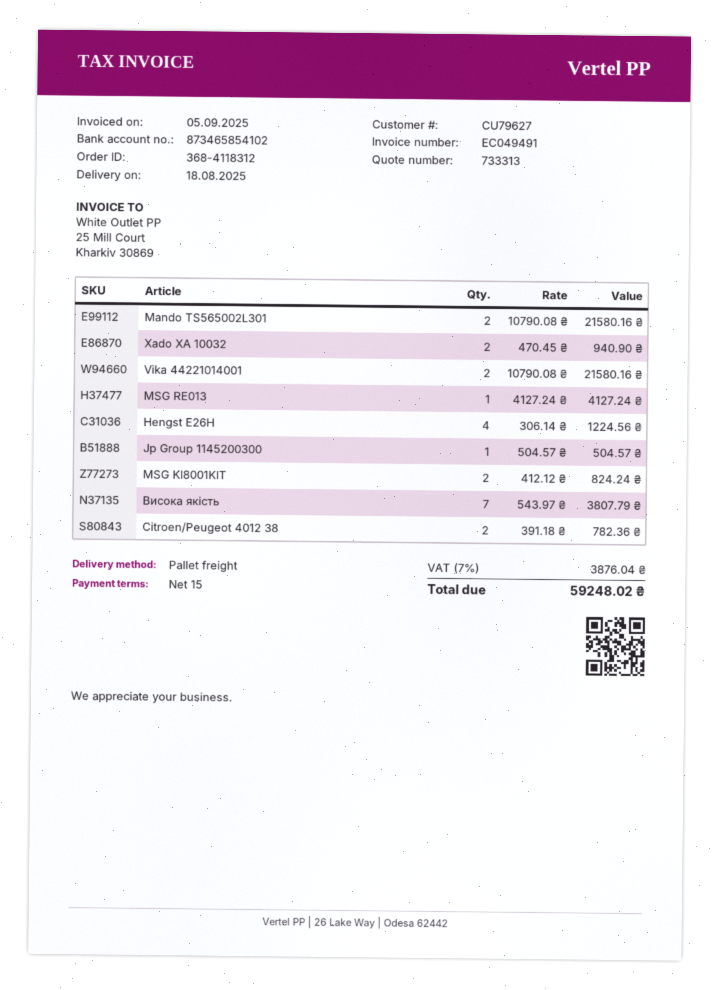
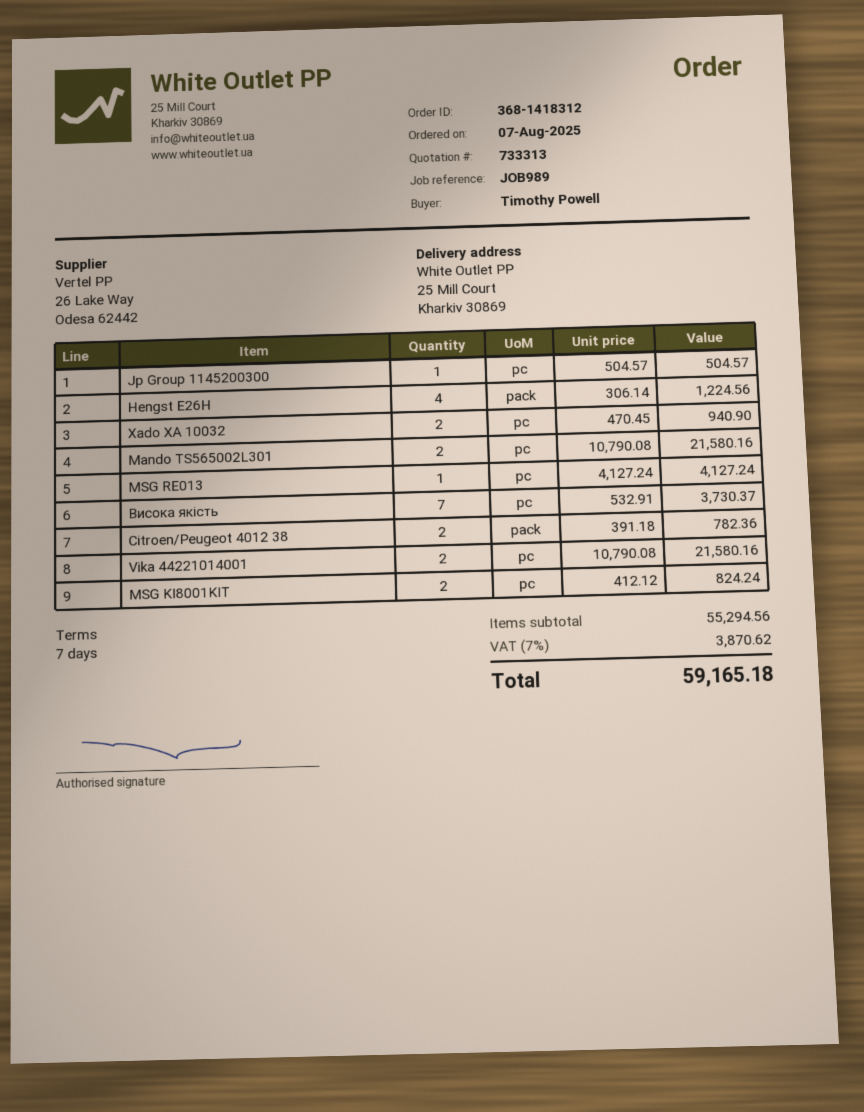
order number: 368-4118312 -> 368-1418312
payment terms: 15 days -> 7 days
Висока якість: 7 x 543.97 = 3807.79 -> 7 x 532.91 = 3730.37
tax: 7% = 3876.04 -> 7% = 3870.62
total: 59248.02 -> 59165.18

